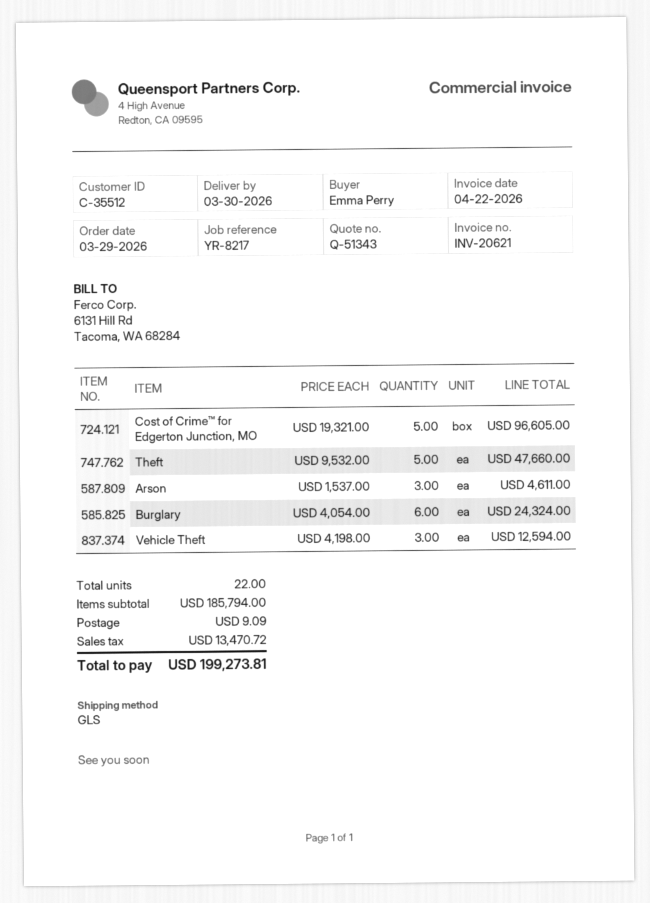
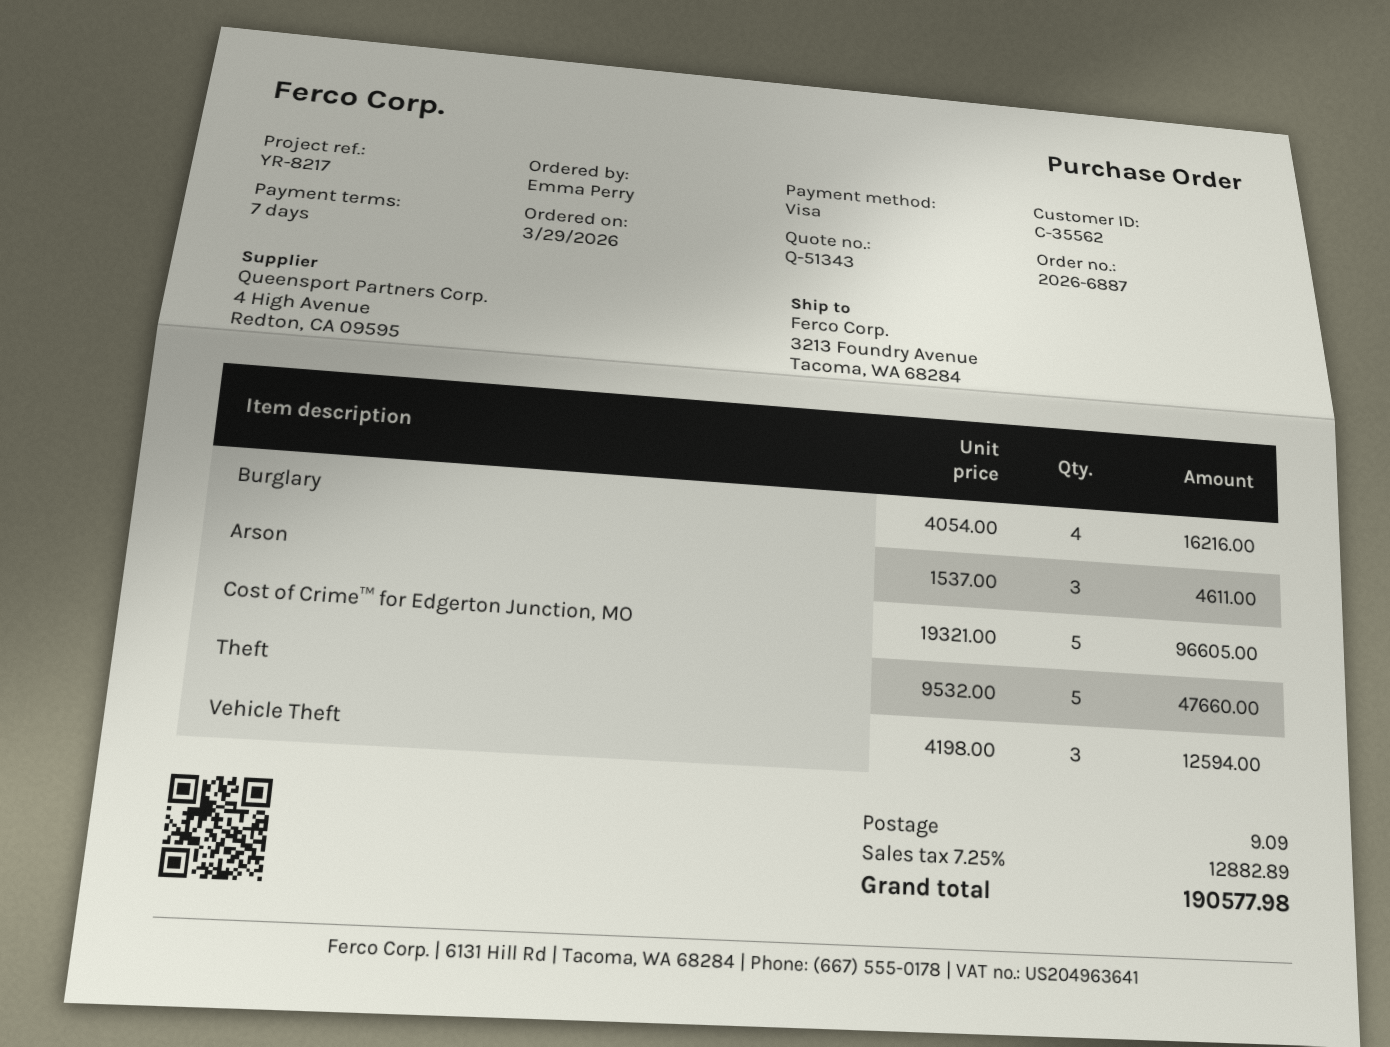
customer number: C-35512 -> C-35562
Burglary: 6 x 4054.00 = 24324.00 -> 4 x 4054.00 = 16216.00
tax: 13470.72 -> 12882.89
total: 199273.81 -> 190577.98

